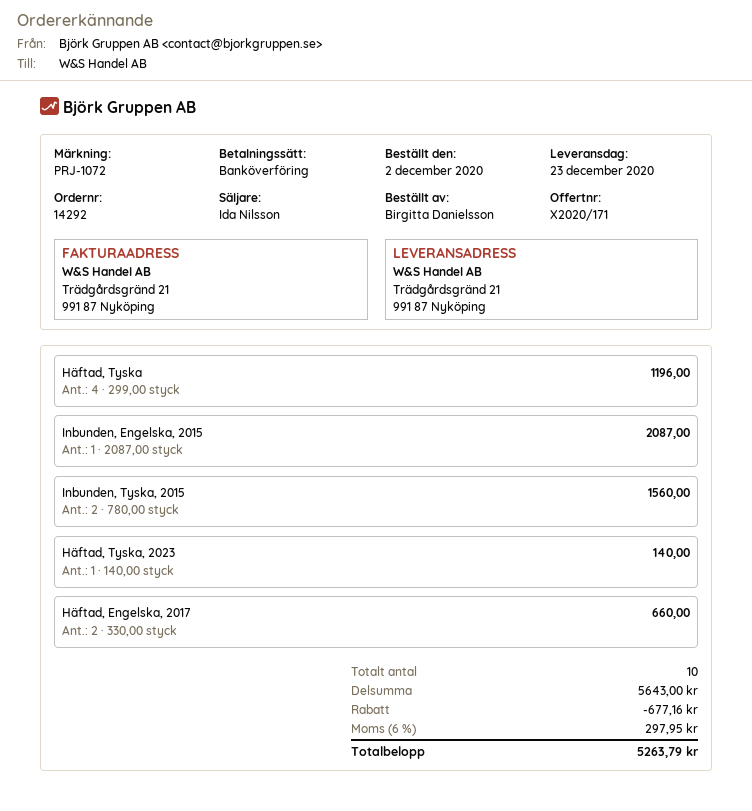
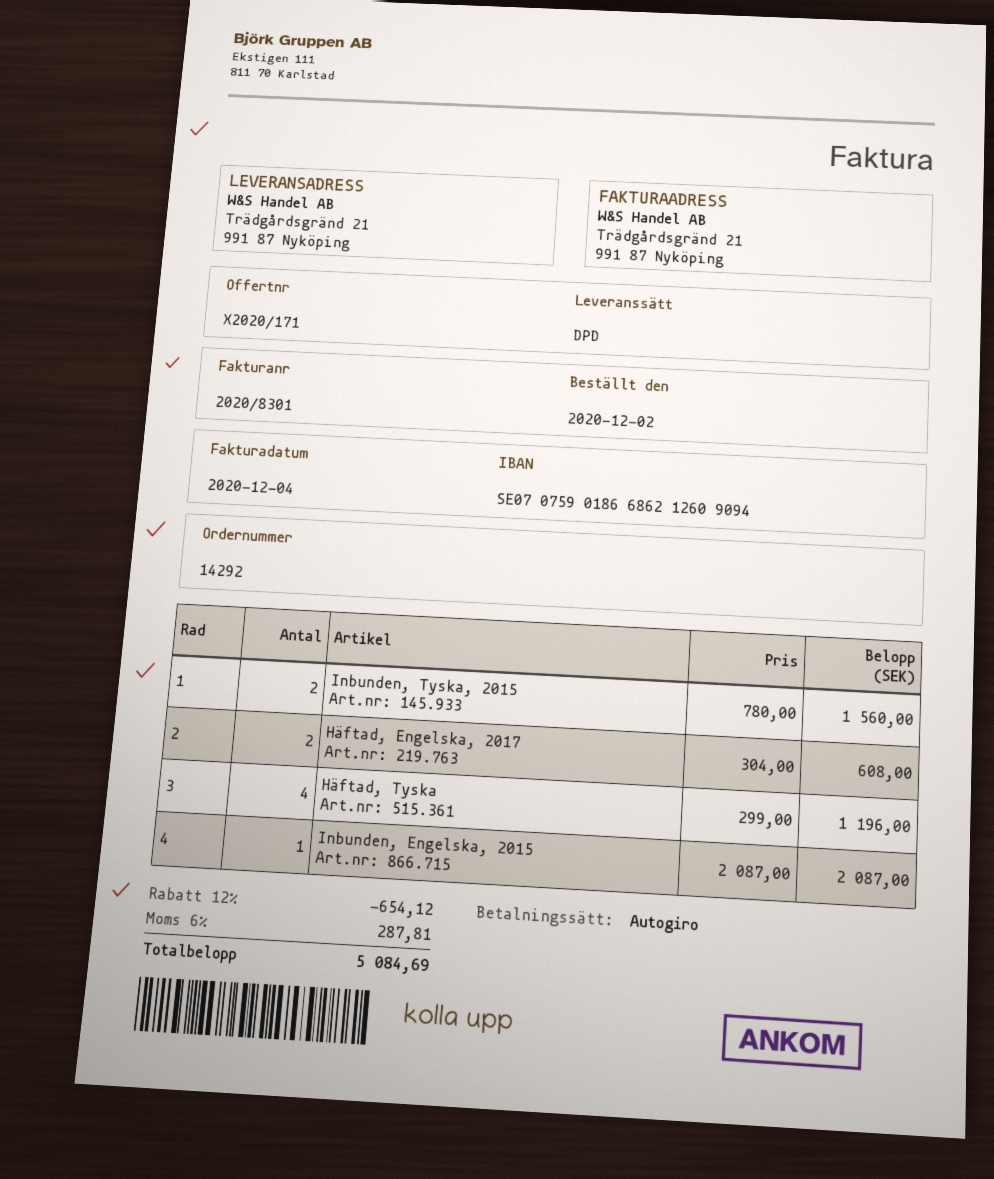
payment method: bank transfer -> direct debit
Häftad, Tyska, 2023: 1 x 140.00 = 140.00 -> none
Häftad, Engelska, 2017: 2 x 330.00 = 660.00 -> 2 x 304.00 = 608.00
discount: 677.16 -> 654.12
tax: 6% = 297.95 -> 6% = 287.81
total: 5263.79 -> 5084.69

